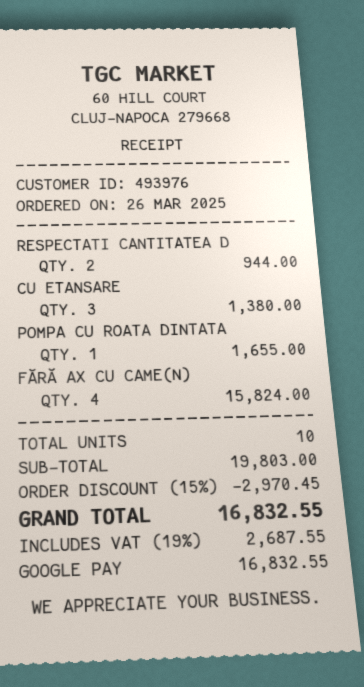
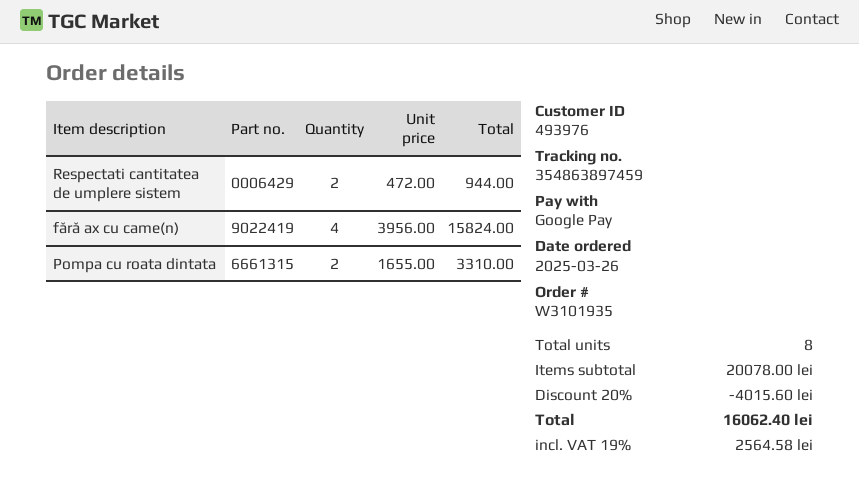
CU ETANSARE: 3 for 1380.00 -> none
POMPA CU ROATA DINTATA: 1 for 1655.00 -> 2 for 3310.00
total quantity: 10 -> 8
subtotal: 19803.00 -> 20078.00
discount: 15% = 2970.45 -> 20% = 4015.60
tax: 19% = 2687.55 -> 19% = 2564.58
total: 16832.55 -> 16062.40

